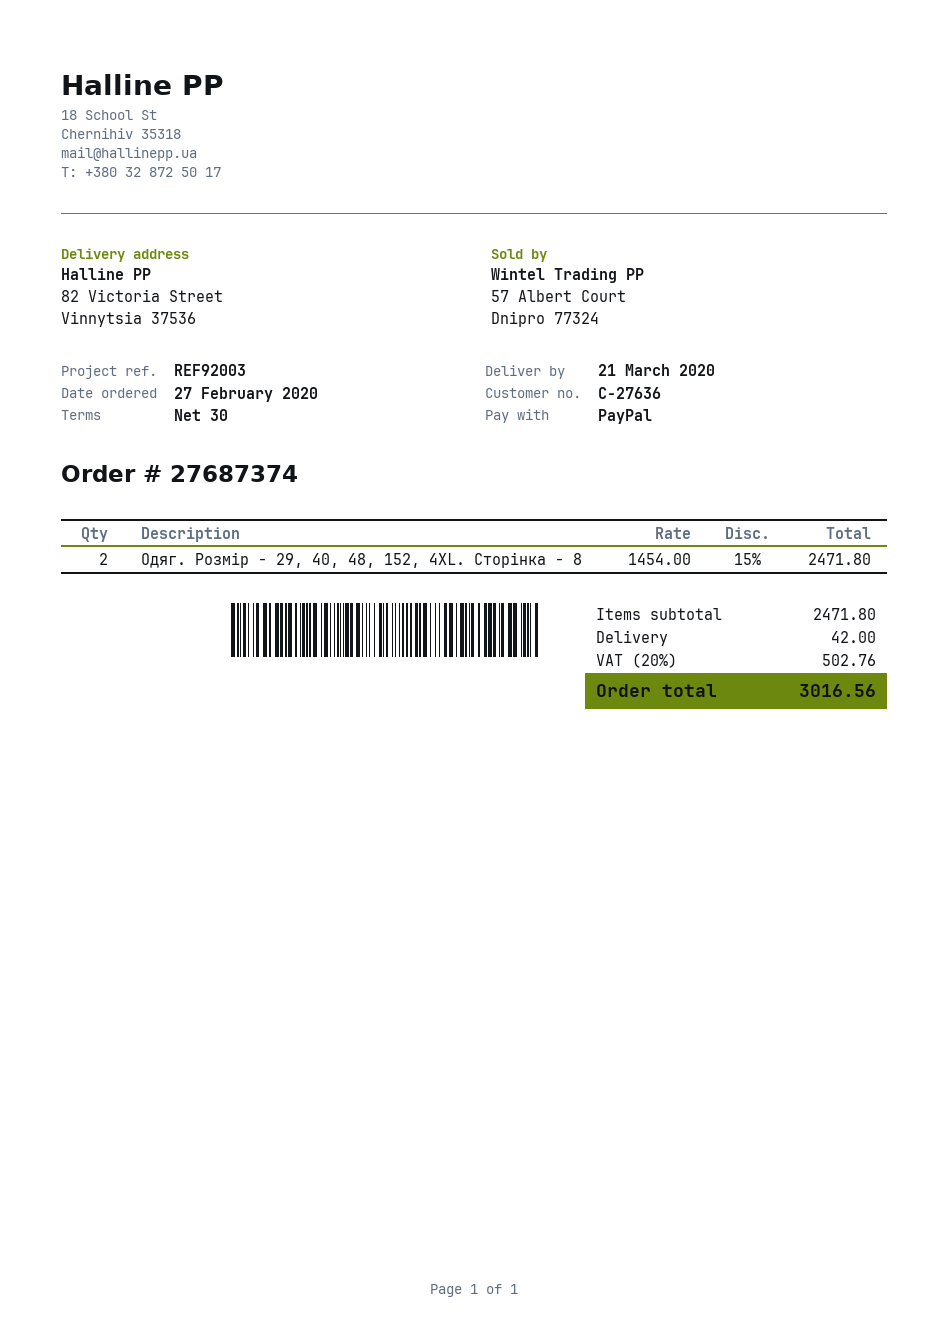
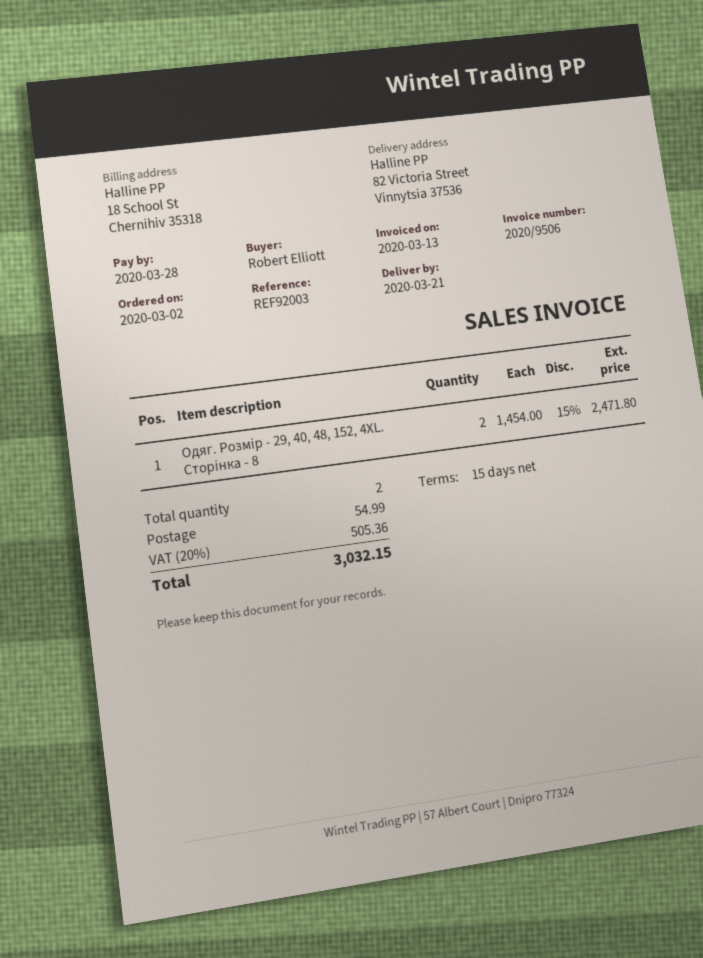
order date: 2020-02-27 -> 2020-03-02
payment terms: 30 days -> 15 days
shipping: 42.00 -> 54.99
tax: 20% = 502.76 -> 20% = 505.36
total: 3016.56 -> 3032.15

